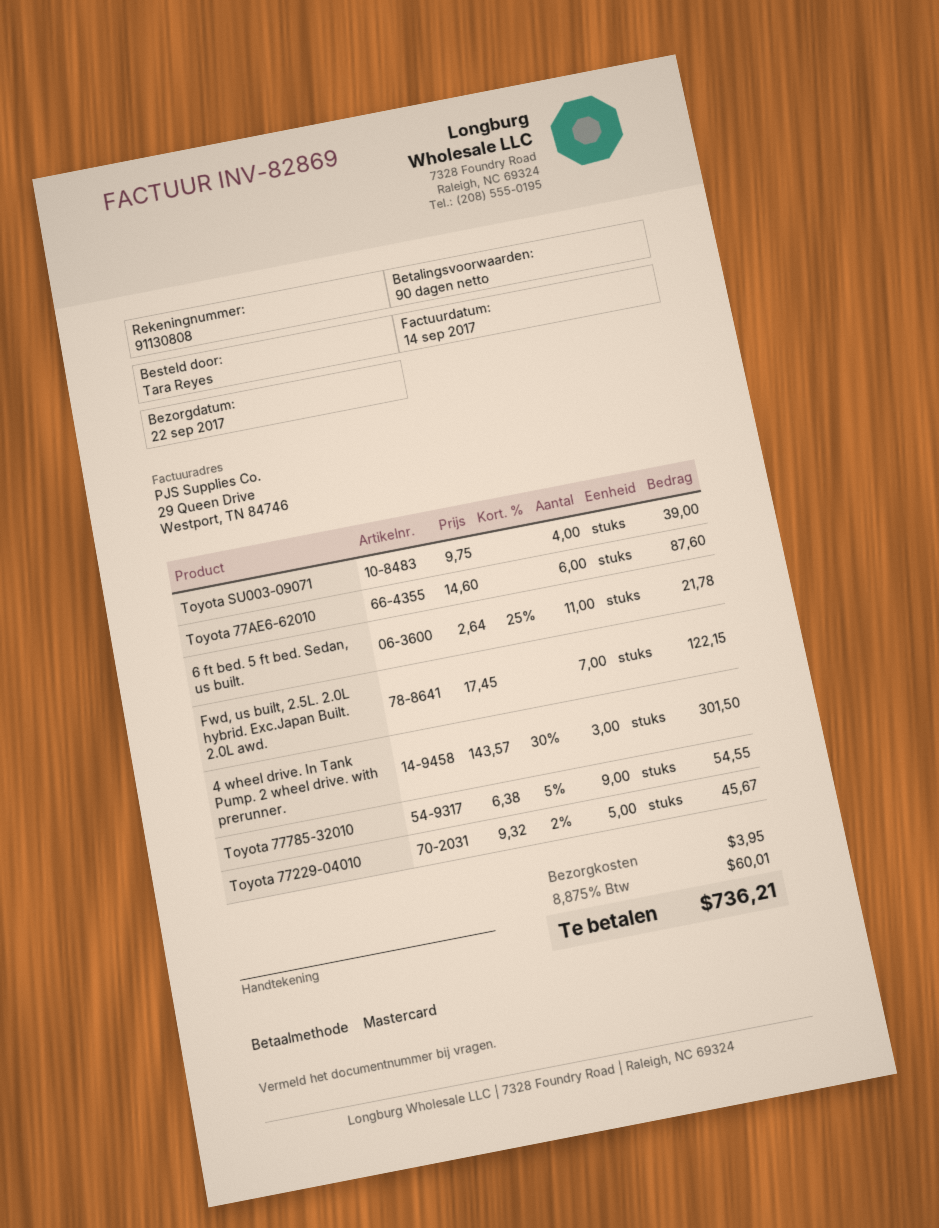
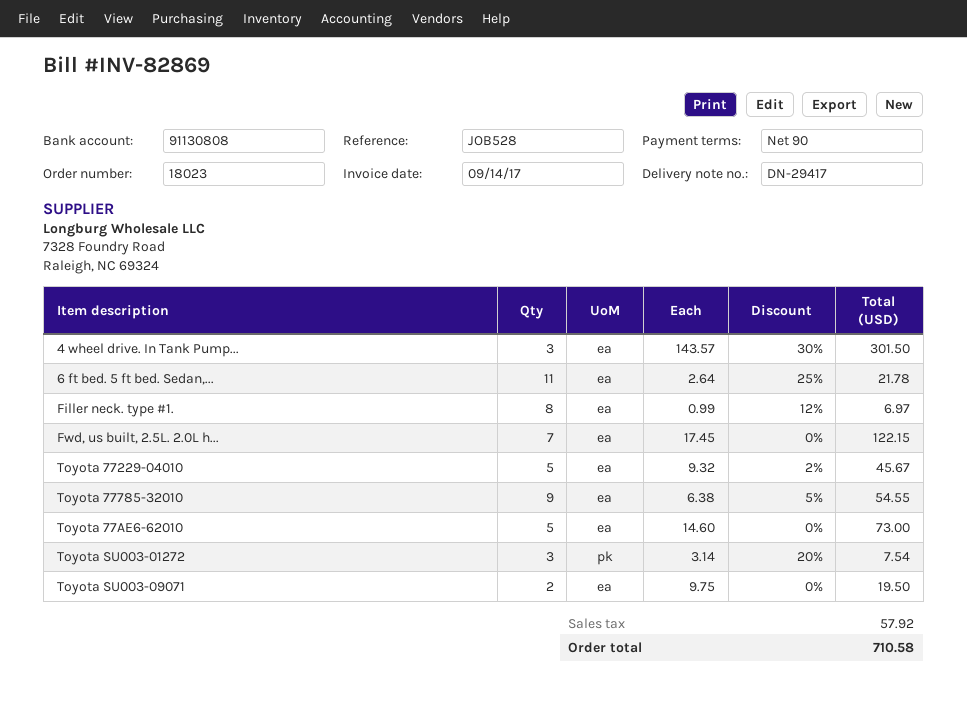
Toyota SU003-09071: 4 x 9.75 = 39.00 -> 2 x 9.75 = 19.50
Toyota 77AE6-62010: 6 x 14.60 = 87.60 -> 5 x 14.60 = 73.00
Filler neck. type #1.: none -> 8 x 0.99 - 12% = 6.97
Toyota SU003-01272: none -> 3 x 3.14 - 20% = 7.54
shipping: 3.95 -> none
tax: 60.01 -> 57.92
total: 736.21 -> 710.58

